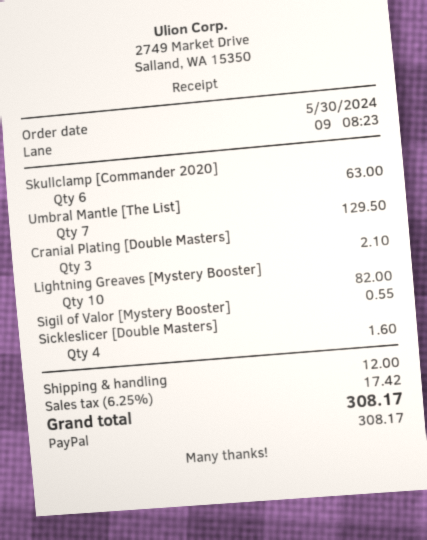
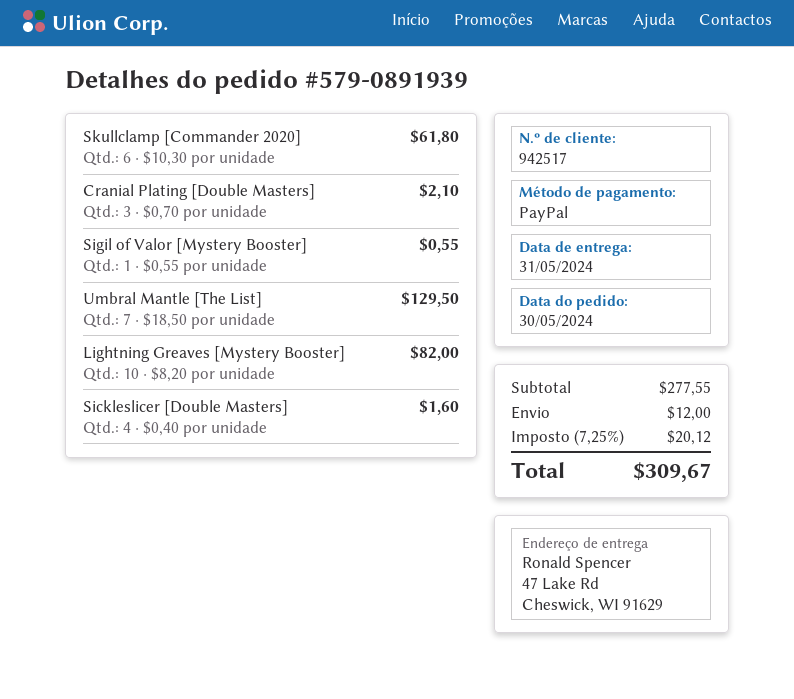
Skullclamp [Commander 2020]: 6 for 63.00 -> 6 for 61.80
tax: 6.25% = 17.42 -> 7.25% = 20.12
total: 308.17 -> 309.67

